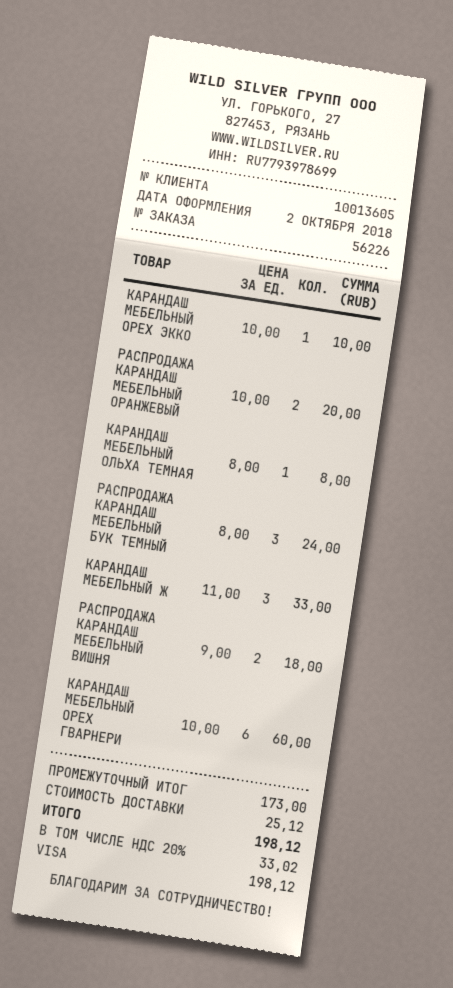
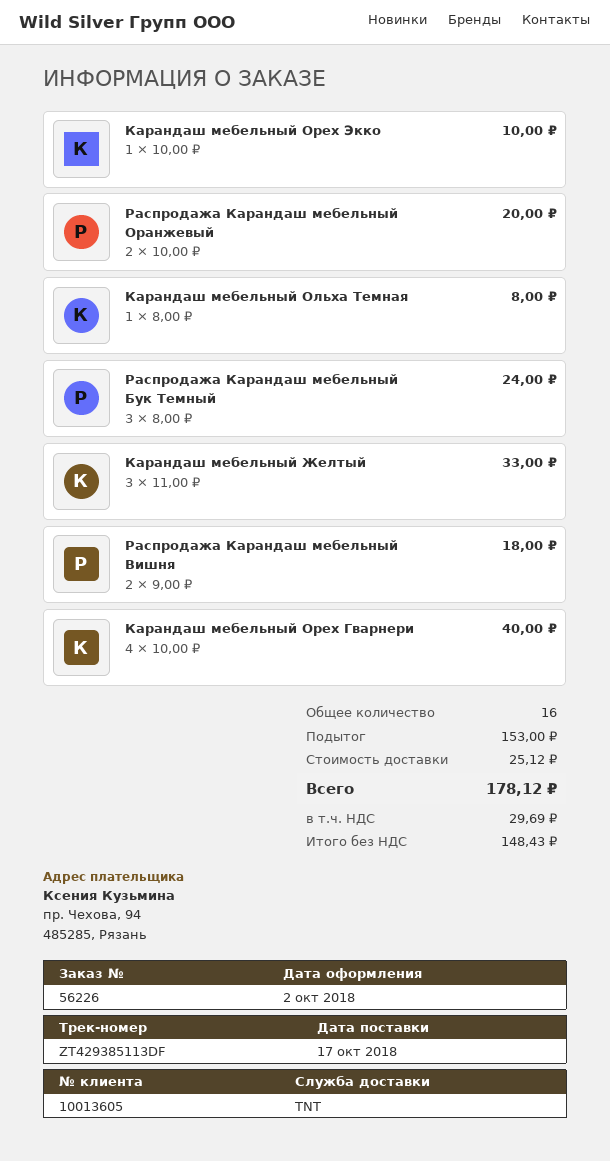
КАРАНДАШ МЕБЕЛЬНЫЙ ОРЕХ ГВАРНЕРИ: 6 x 10.00 = 60.00 -> 4 x 10.00 = 40.00
subtotal: 173.00 -> 153.00
tax: 33.02 -> 29.69
total: 198.12 -> 178.12

